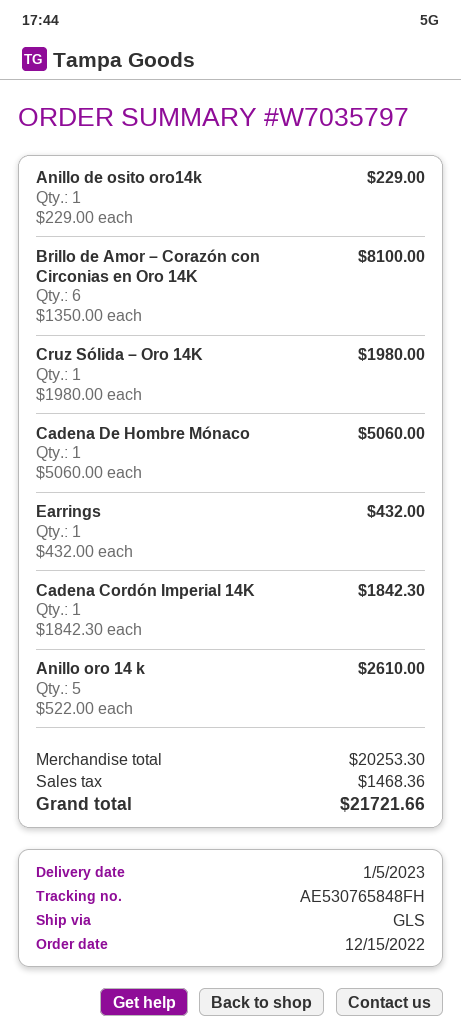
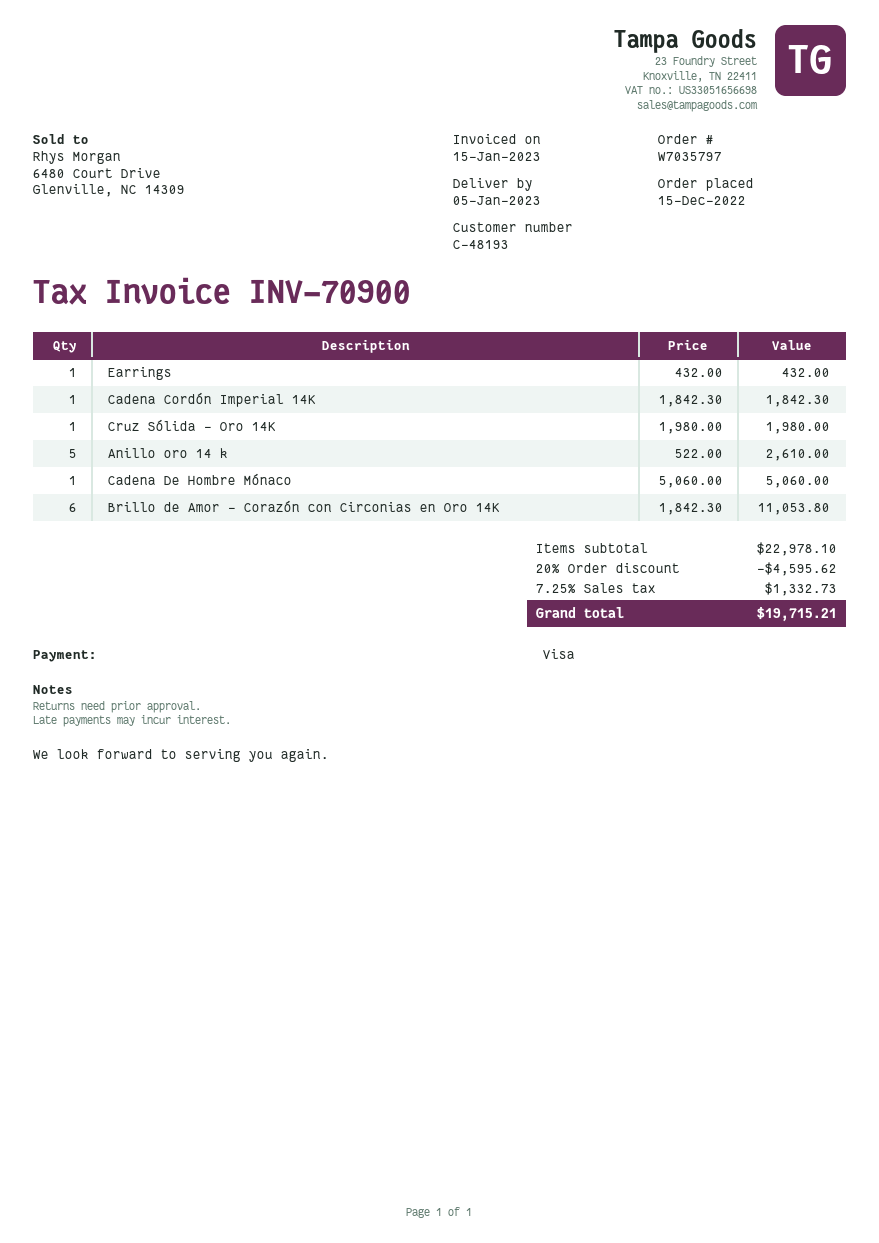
Anillo de osito oro14k: 1 x 229.00 = 229.00 -> none
Brillo de Amor – Corazón con Circonias en Oro 14K: 6 x 1350.00 = 8100.00 -> 6 x 1842.30 = 11053.80
subtotal: 20253.30 -> 22978.10
discount: none -> 20% = 4595.62
tax: 1468.36 -> 1332.73
total: 21721.66 -> 19715.21

